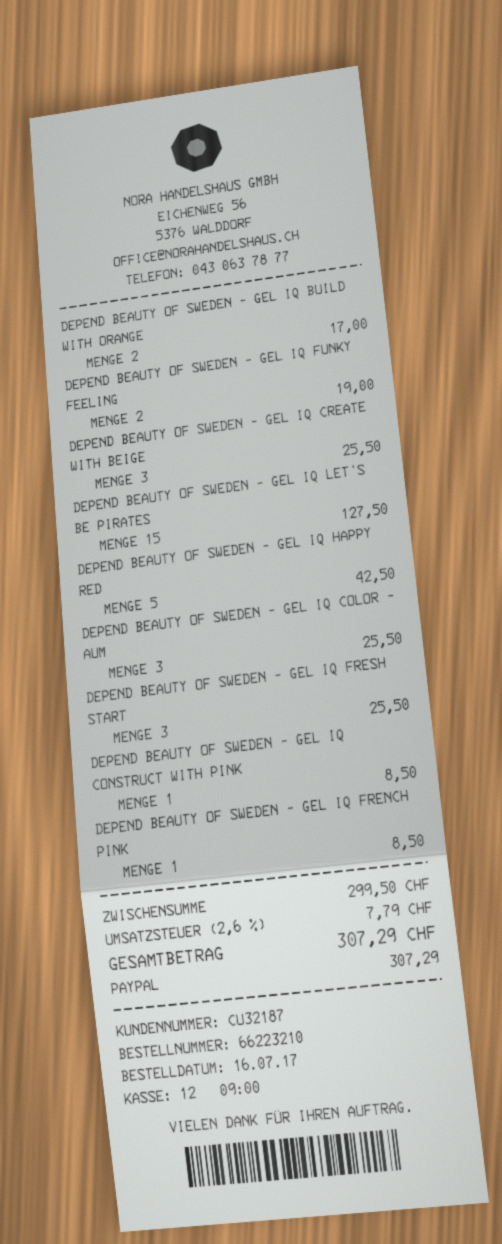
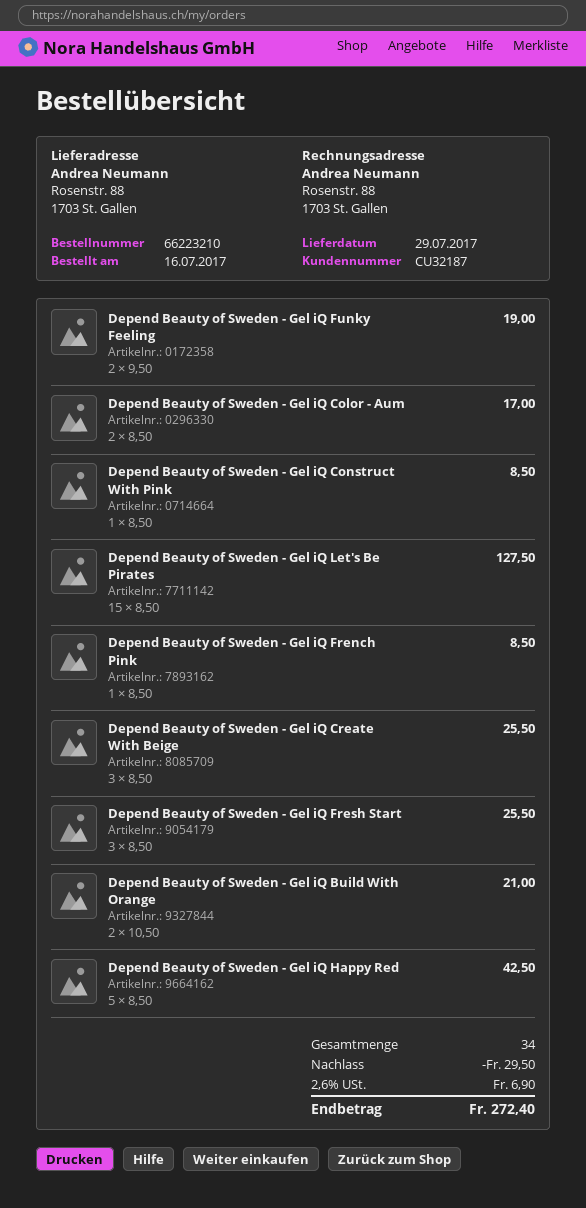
DEPEND BEAUTY OF SWEDEN - GEL IQ BUILD WITH ORANGE: 2 for 17.00 -> 2 for 21.00
DEPEND BEAUTY OF SWEDEN - GEL IQ COLOR - AUM: 3 for 25.50 -> 2 for 17.00
discount: none -> 29.50
tax: 2.6% = 7.79 -> 2.6% = 6.90
total: 307.29 -> 272.40

